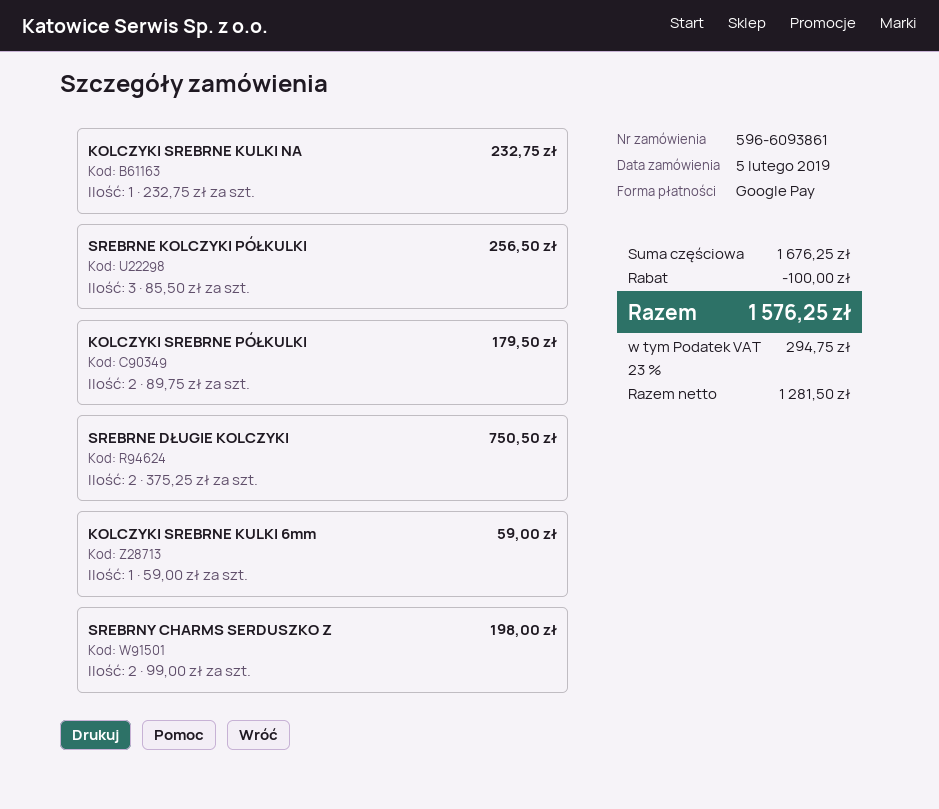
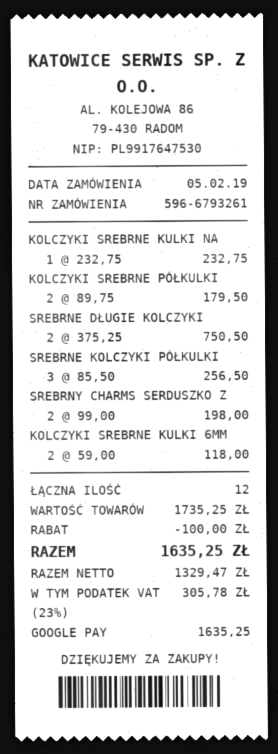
order number: 596-6093861 -> 596-6793261
KOLCZYKI SREBRNE KULKI 6mm: 1 x 59.00 = 59.00 -> 2 x 59.00 = 118.00
subtotal: 1676.25 -> 1735.25
net: 1281.50 -> 1329.47
tax: 23% = 294.75 -> 23% = 305.78
total: 1576.25 -> 1635.25

